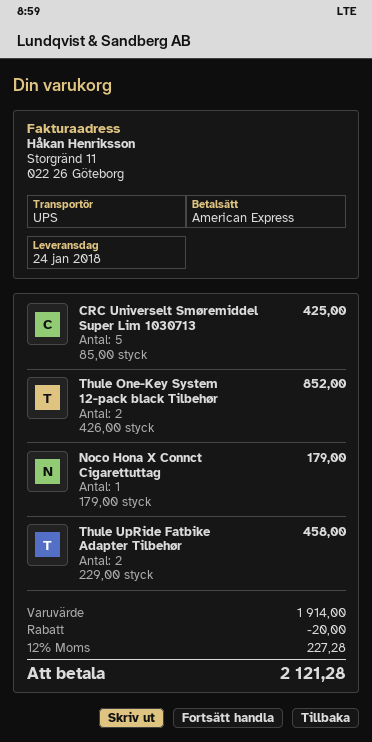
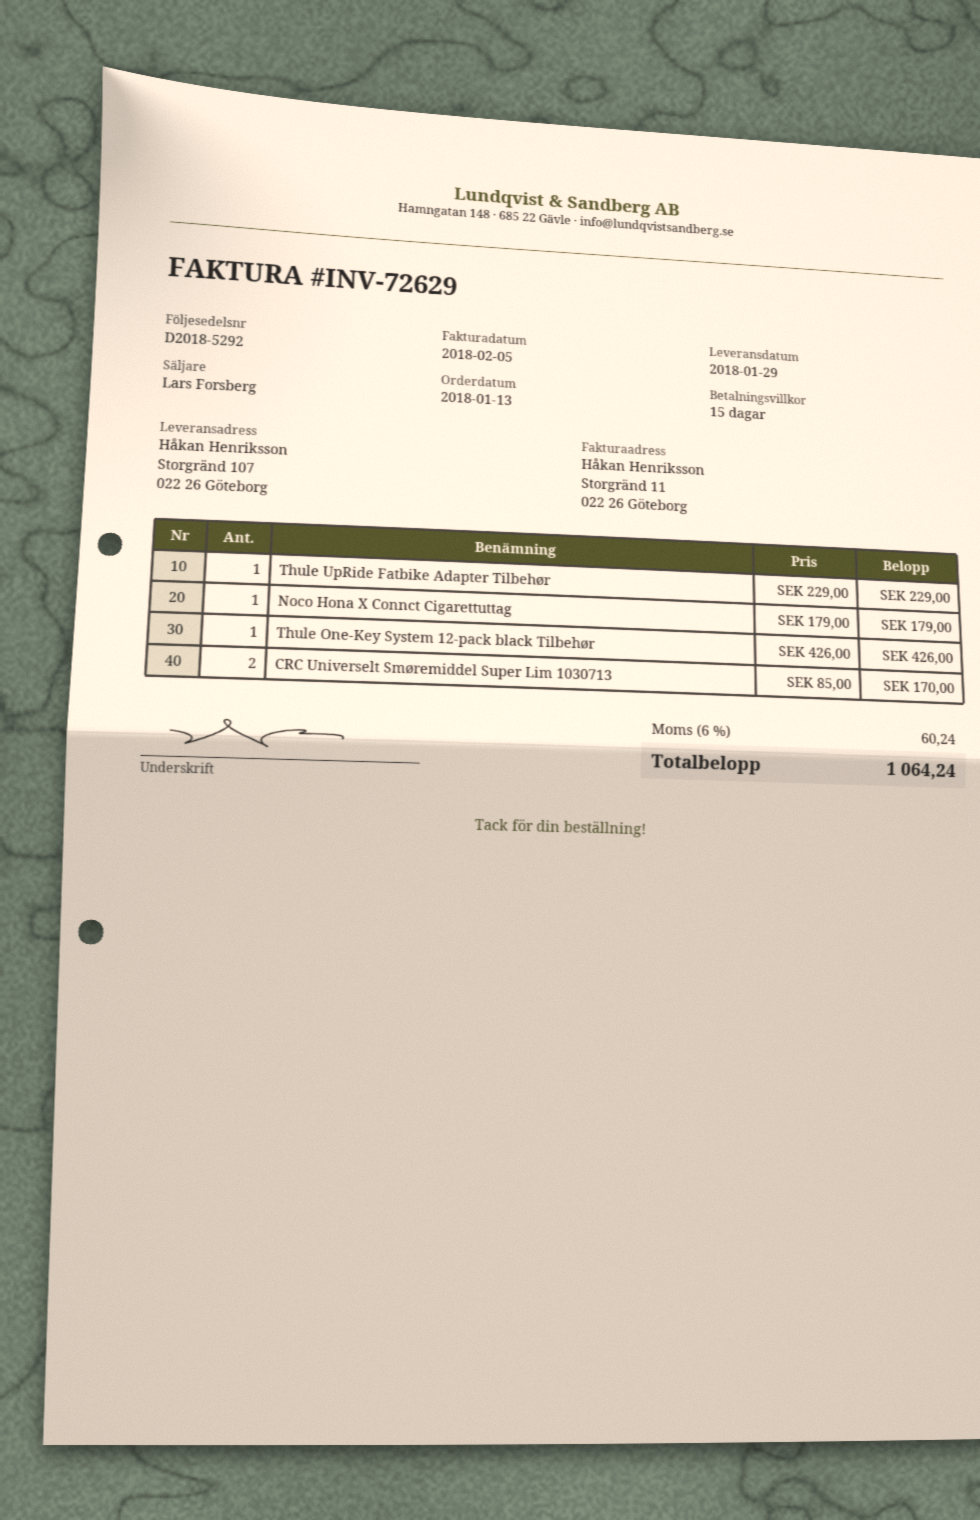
delivery date: 2018-01-24 -> 2018-01-29
CRC Universelt Smøremiddel Super Lim 1030713: 5 x 85.00 = 425.00 -> 2 x 85.00 = 170.00
Thule One-Key System 12-pack black Tilbehør: 2 x 426.00 = 852.00 -> 1 x 426.00 = 426.00
Thule UpRide Fatbike Adapter Tilbehør: 2 x 229.00 = 458.00 -> 1 x 229.00 = 229.00
discount: 20.00 -> none
tax: 12% = 227.28 -> 6% = 60.24
total: 2121.28 -> 1064.24

